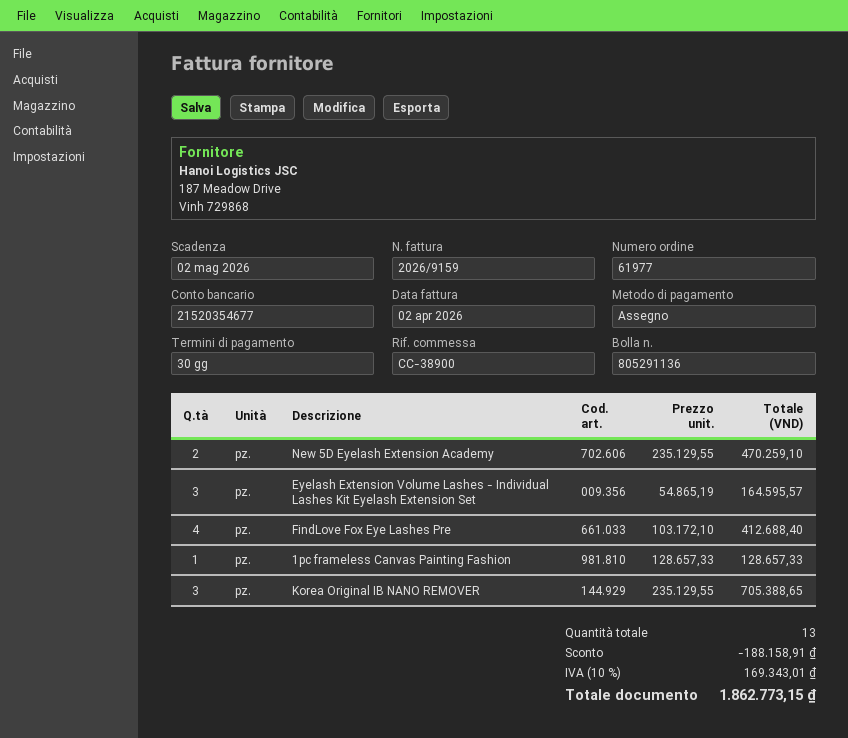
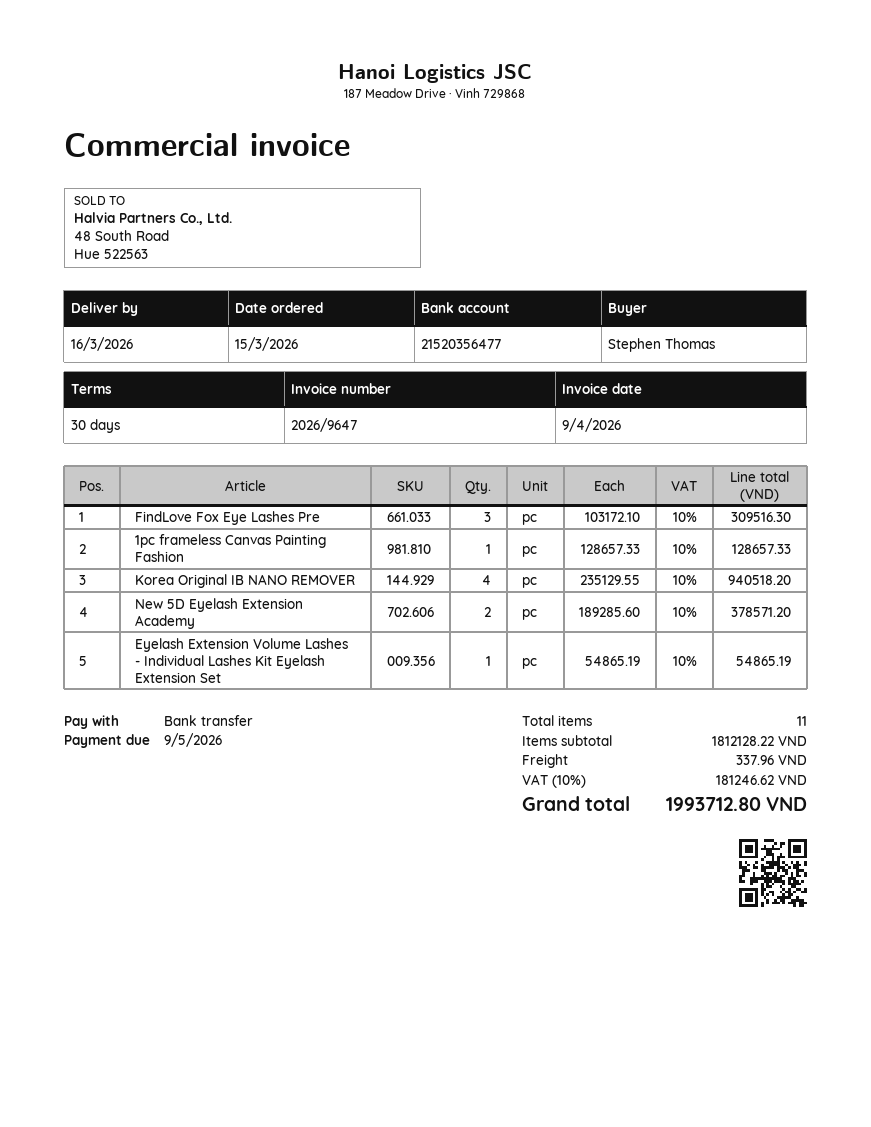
invoice number: 2026/9159 -> 2026/9647
invoice date: 2026-04-02 -> 2026-04-09
due date: 2026-05-02 -> 2026-05-09
payment method: cheque -> bank transfer
bank account: 21520354677 -> 21520356477
New 5D Eyelash Extension Academy: 2 x 235129.55 = 470259.10 -> 2 x 189285.60 = 378571.20
Eyelash Extension Volume Lashes - Individual Lashes Kit Eyelash Extension Set: 3 x 54865.19 = 164595.57 -> 1 x 54865.19 = 54865.19
FindLove Fox Eye Lashes Pre: 4 x 103172.10 = 412688.40 -> 3 x 103172.10 = 309516.30
Korea Original IB NANO REMOVER: 3 x 235129.55 = 705388.65 -> 4 x 235129.55 = 940518.20
total quantity: 13 -> 11
discount: 188158.91 -> none
shipping: none -> 337.96
tax: 10% = 169343.01 -> 10% = 181246.62
total: 1862773.15 -> 1993712.80

